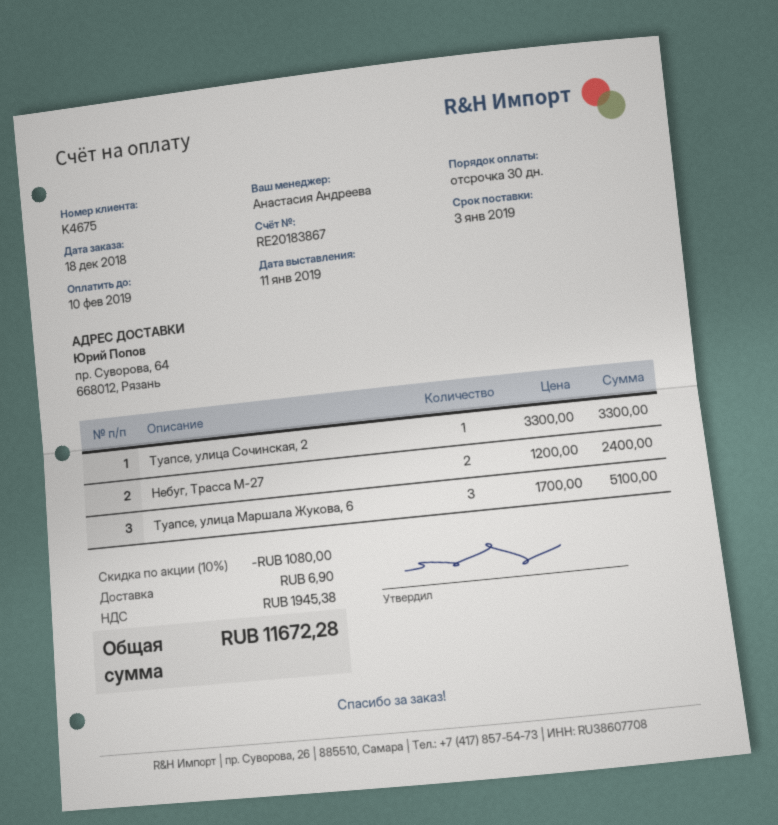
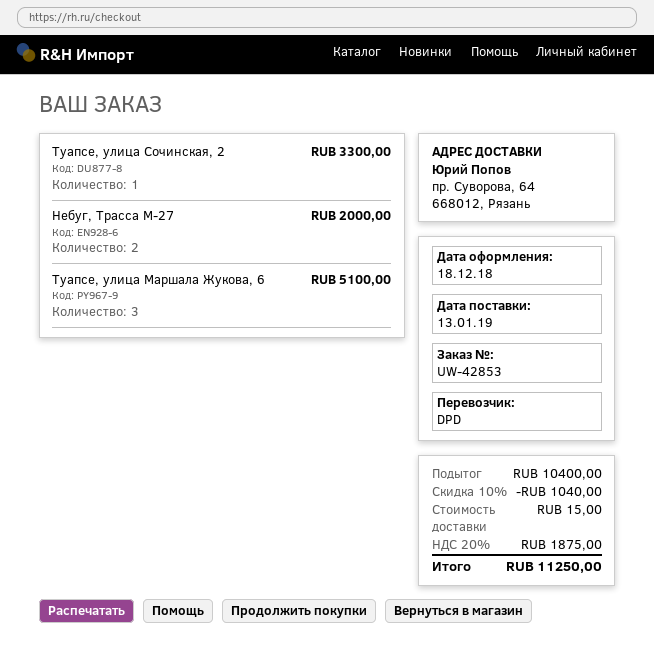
delivery date: 2019-01-03 -> 2019-01-13
Небуг, Трасса М-27: 2 for 2400.00 -> 2 for 2000.00
discount: 10% = 1080.00 -> 10% = 1040.00
shipping: 6.90 -> 15.00
tax: 1945.38 -> 1875.00
total: 11672.28 -> 11250.00

